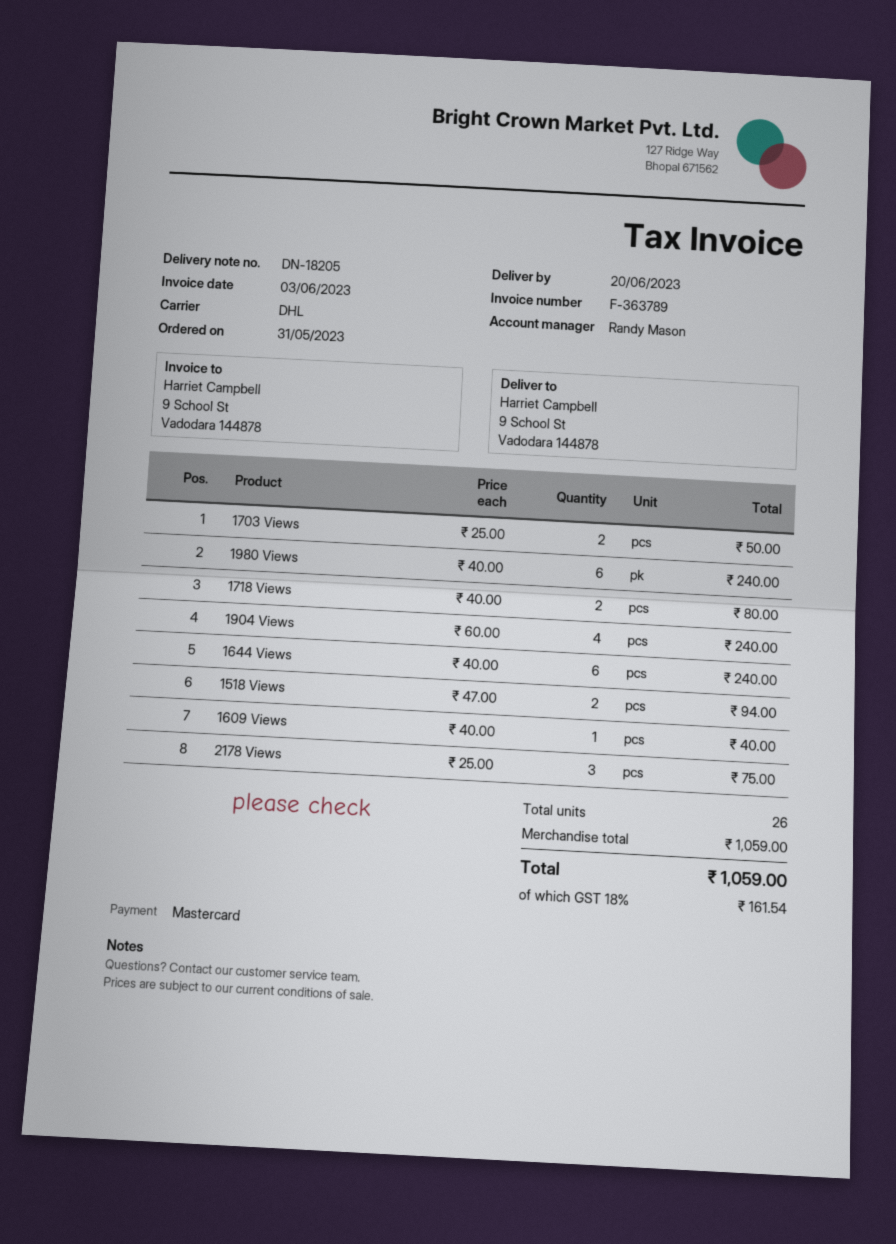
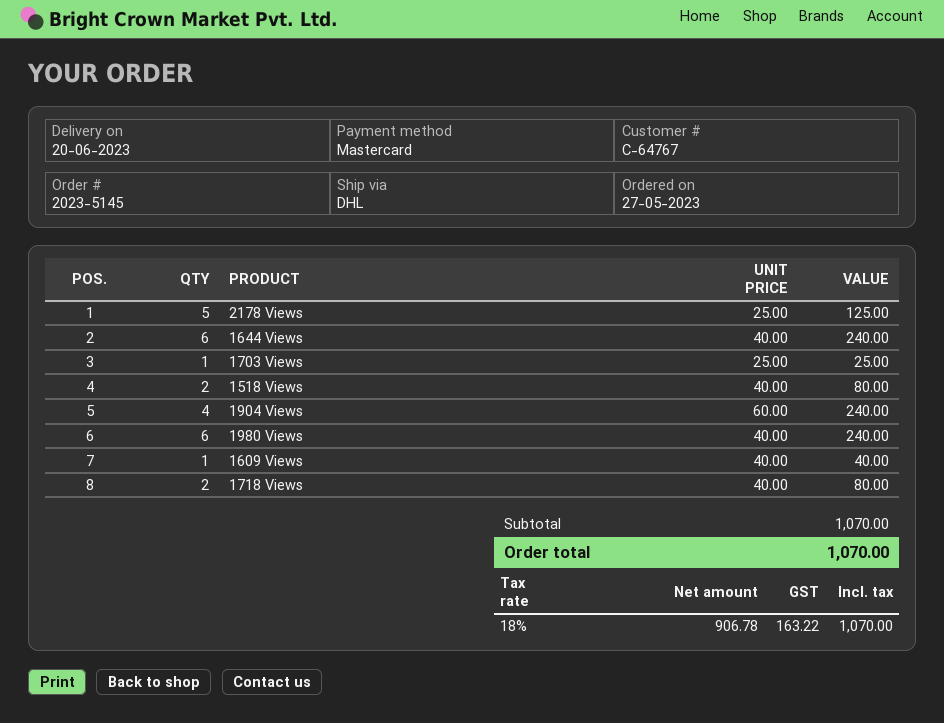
order date: 2023-05-31 -> 2023-05-27
1703 Views: 2 x 25.00 = 50.00 -> 1 x 25.00 = 25.00
1518 Views: 2 x 47.00 = 94.00 -> 2 x 40.00 = 80.00
2178 Views: 3 x 25.00 = 75.00 -> 5 x 25.00 = 125.00
subtotal: 1059.00 -> 1070.00
tax: 18% = 161.54 -> 18% = 163.22
total: 1059.00 -> 1070.00

